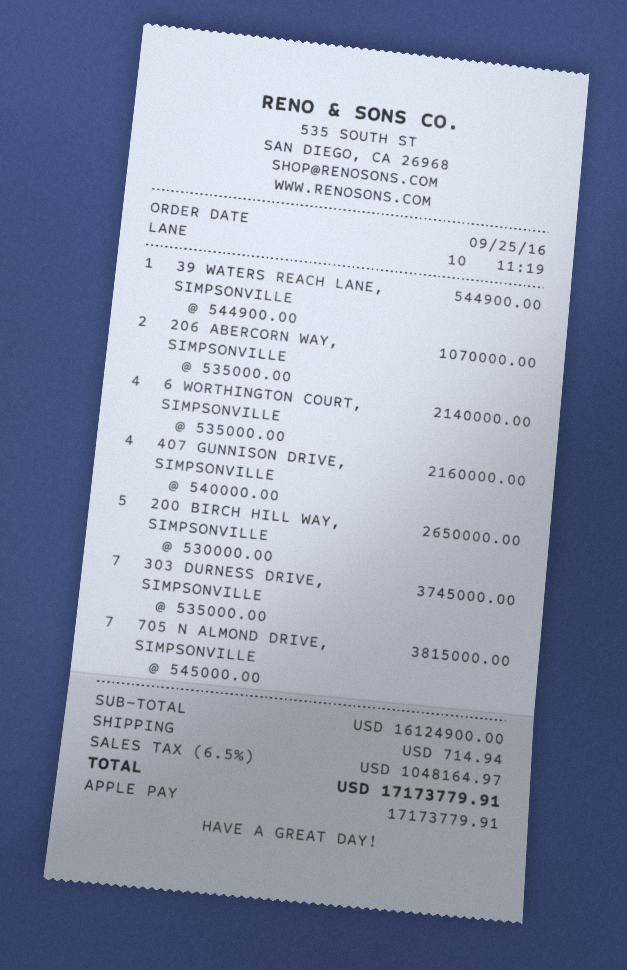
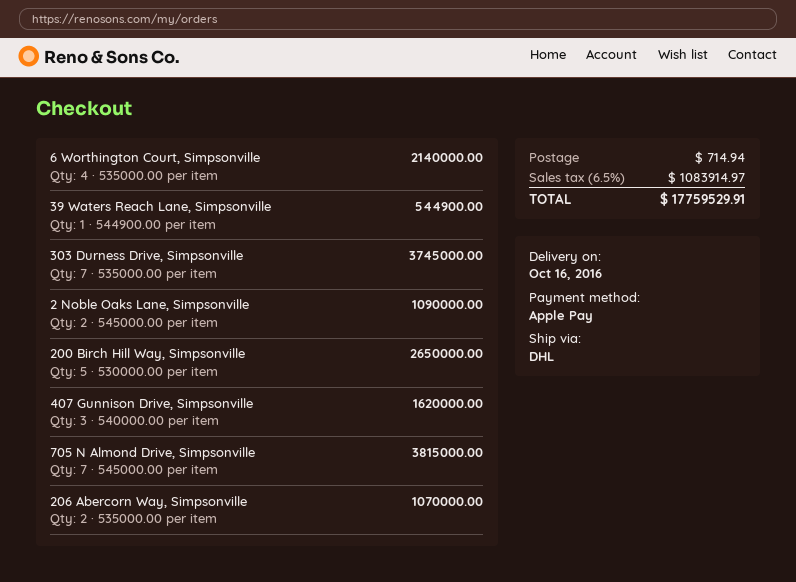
407 GUNNISON DRIVE, SIMPSONVILLE: 4 x 540000.00 = 2160000.00 -> 3 x 540000.00 = 1620000.00
2 Noble Oaks Lane, Simpsonville: none -> 2 x 545000.00 = 1090000.00
tax: 6.5% = 1048164.97 -> 6.5% = 1083914.97
total: 17173779.91 -> 17759529.91

